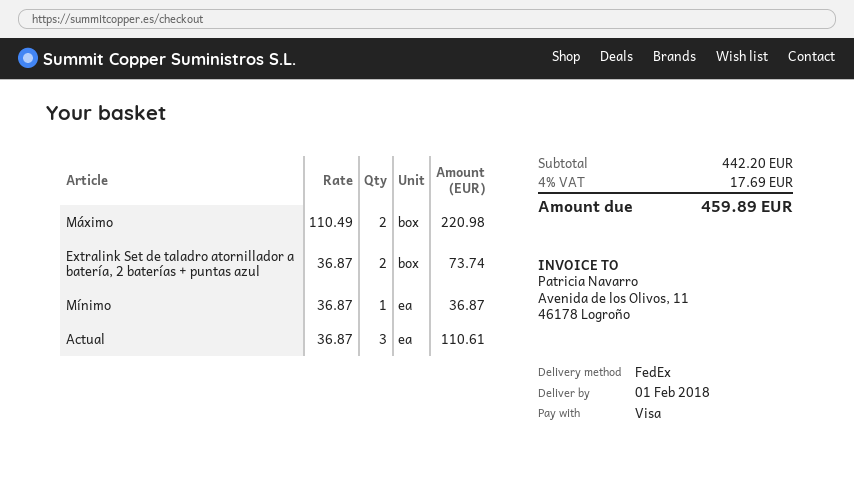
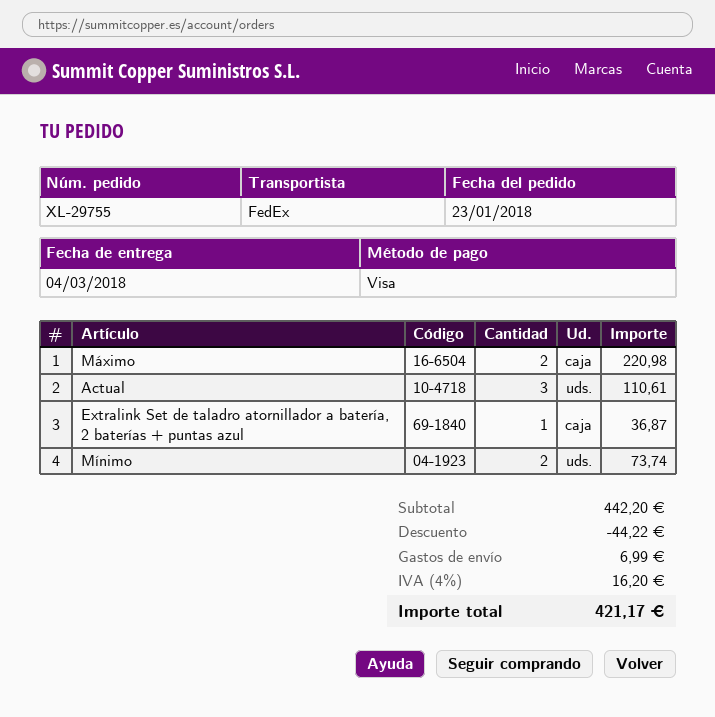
delivery date: 2018-02-01 -> 2018-03-04
Extralink Set de taladro atornillador a batería, 2 baterías + puntas azul: 2 for 73.74 -> 1 for 36.87
Mínimo: 1 for 36.87 -> 2 for 73.74
discount: none -> 44.22
shipping: none -> 6.99
tax: 4% = 17.69 -> 4% = 16.20
total: 459.89 -> 421.17

